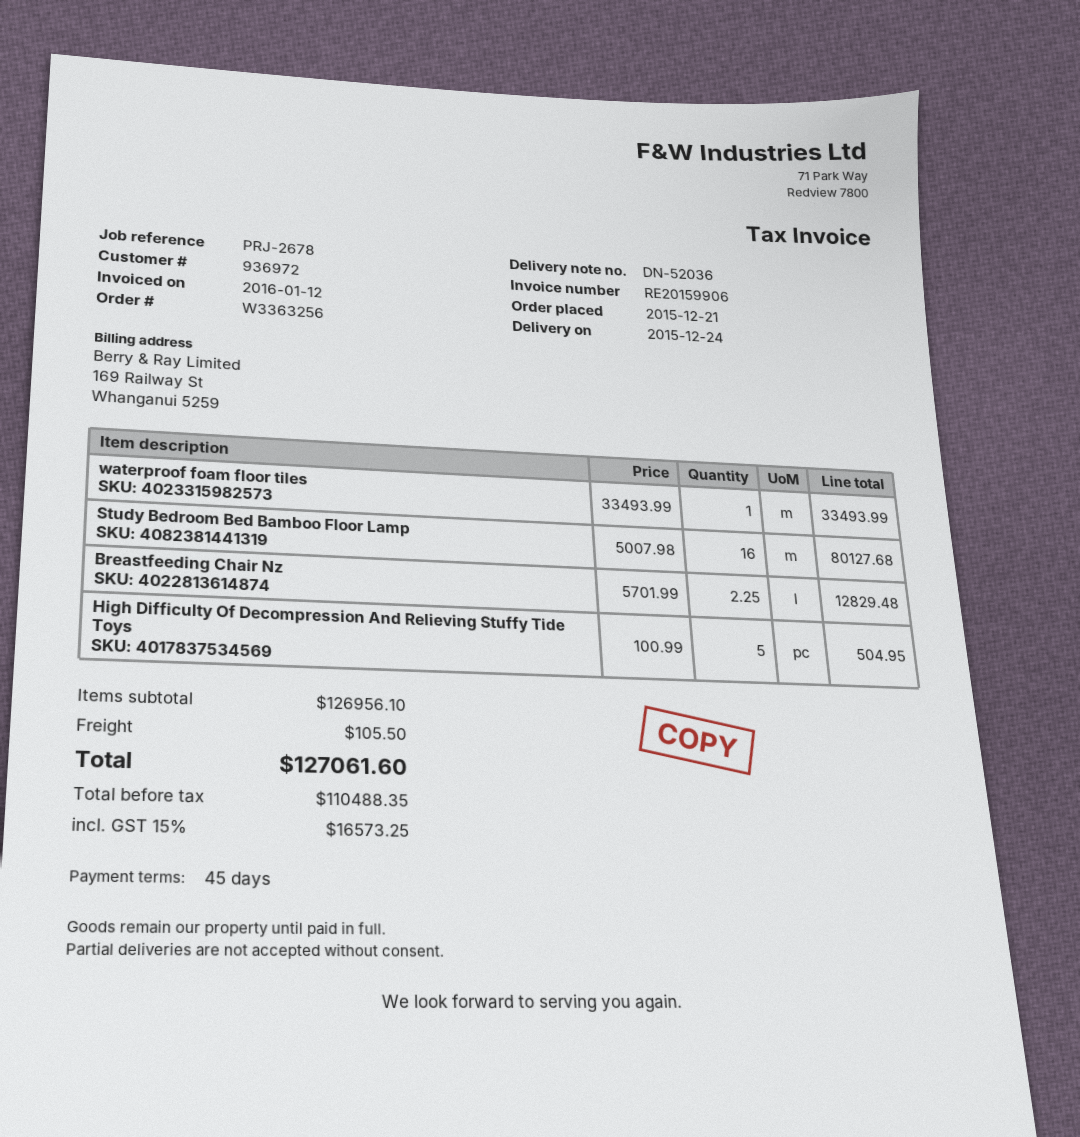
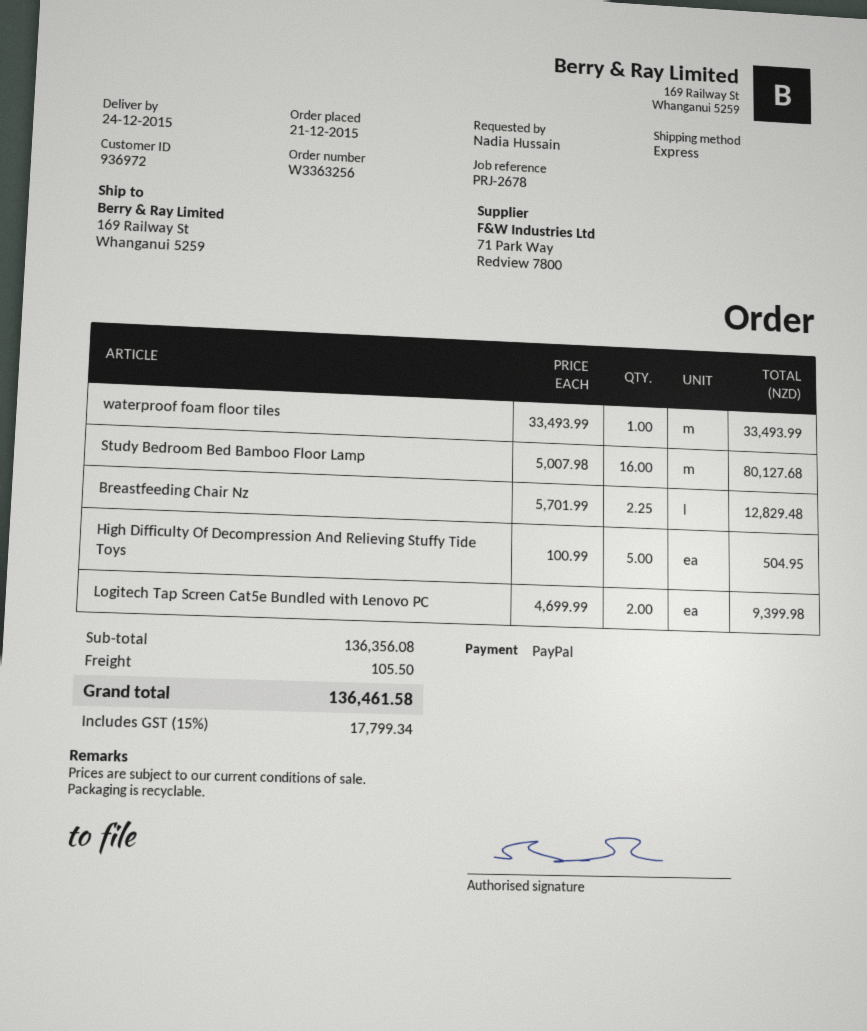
Logitech Tap Screen Cat5e Bundled with Lenovo PC: none -> 2 x 4699.99 = 9399.98
subtotal: 126956.10 -> 136356.08
tax: 15% = 16573.25 -> 15% = 17799.34
total: 127061.60 -> 136461.58

